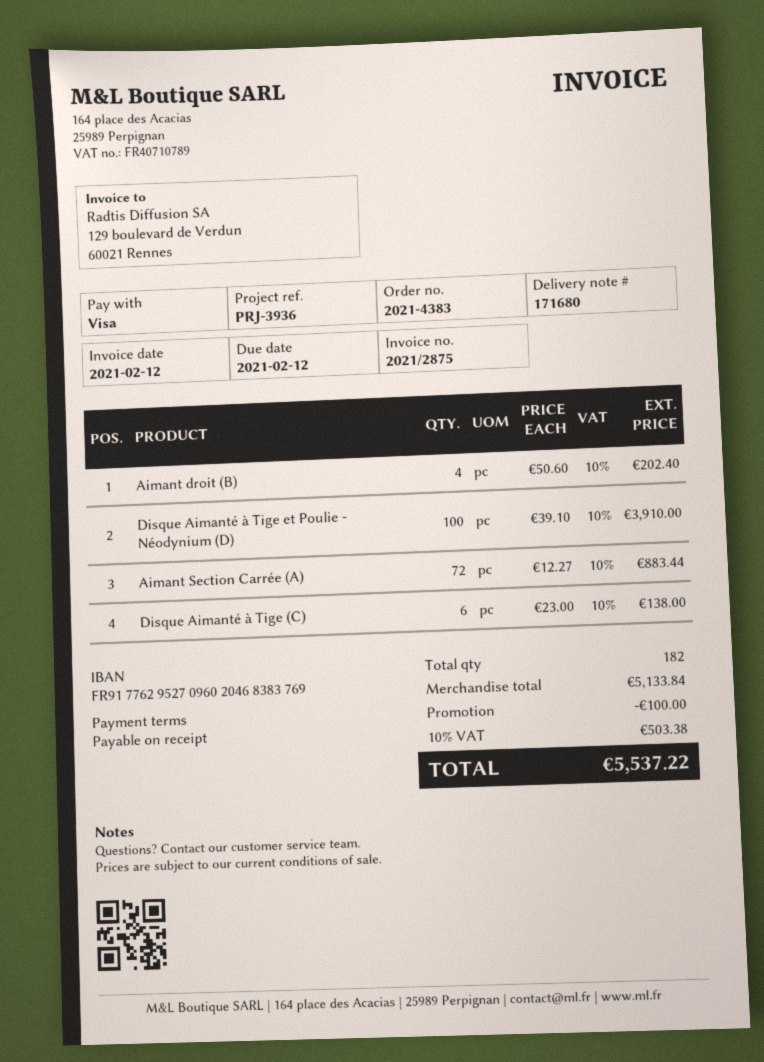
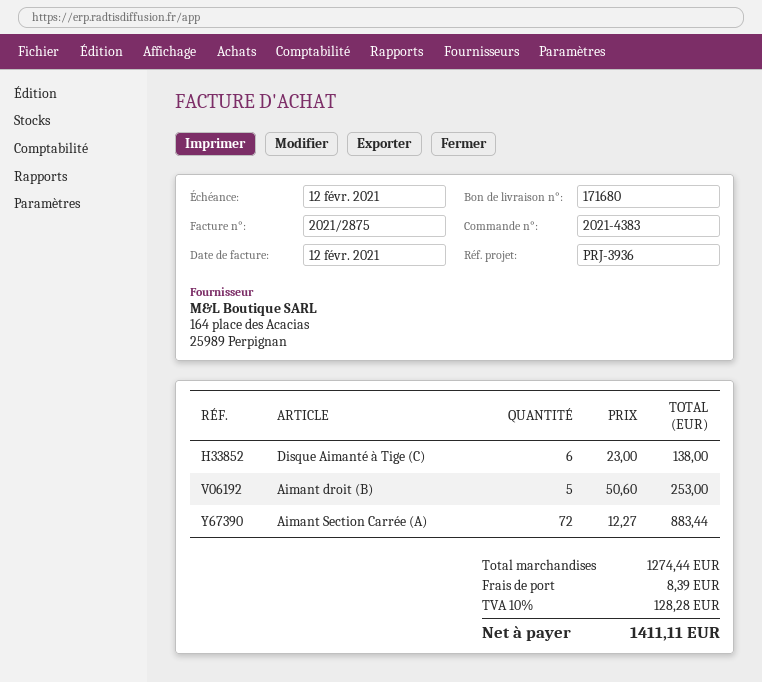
Aimant droit (B): 4 x 50.60 = 202.40 -> 5 x 50.60 = 253.00
Disque Aimanté à Tige et Poulie - Néodynium (D): 100 x 39.10 = 3910.00 -> none
subtotal: 5133.84 -> 1274.44
discount: 100.00 -> none
shipping: none -> 8.39
tax: 10% = 503.38 -> 10% = 128.28
total: 5537.22 -> 1411.11

